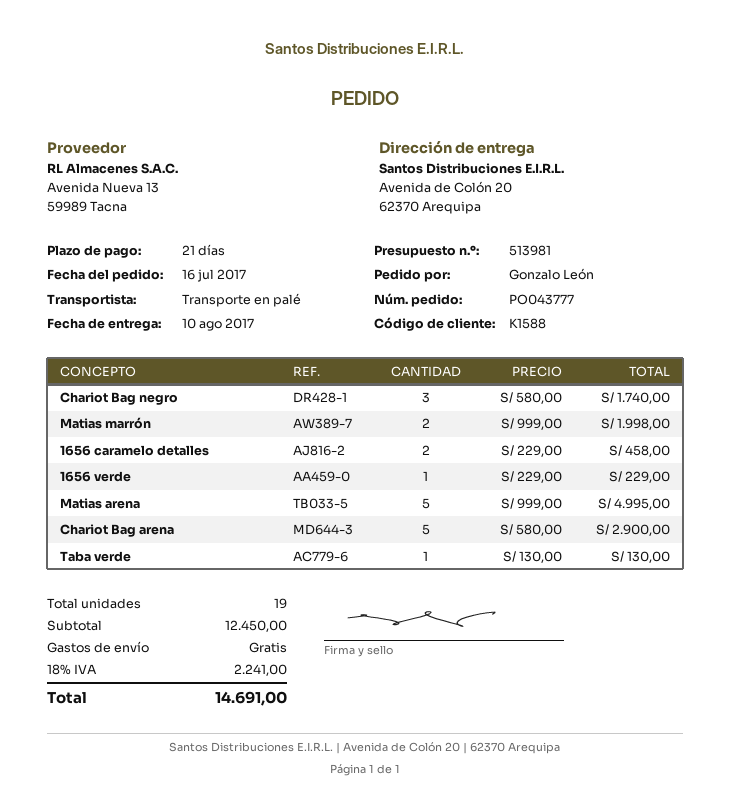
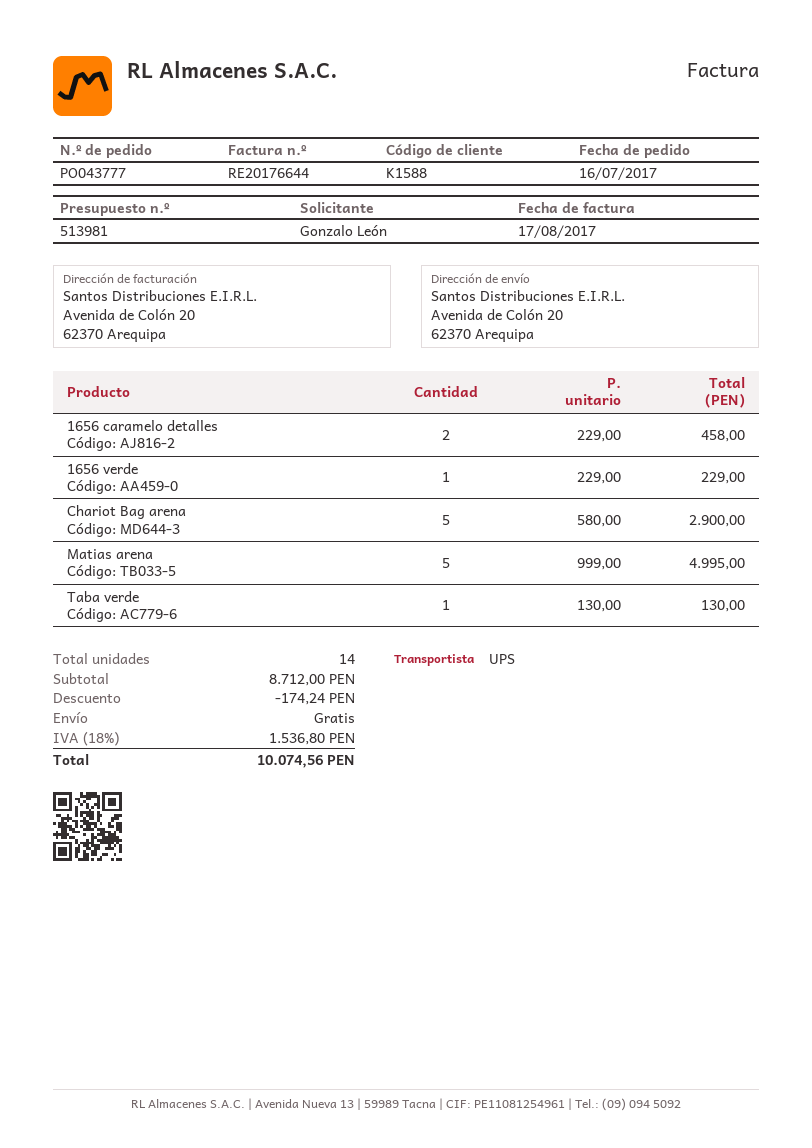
shipping method: pallet freight -> UPS
Chariot Bag negro: 3 x 580.00 = 1740.00 -> none
Matias marrón: 2 x 999.00 = 1998.00 -> none
total quantity: 19 -> 14
subtotal: 12450.00 -> 8712.00
discount: none -> 174.24
tax: 18% = 2241.00 -> 18% = 1536.80
total: 14691.00 -> 10074.56

